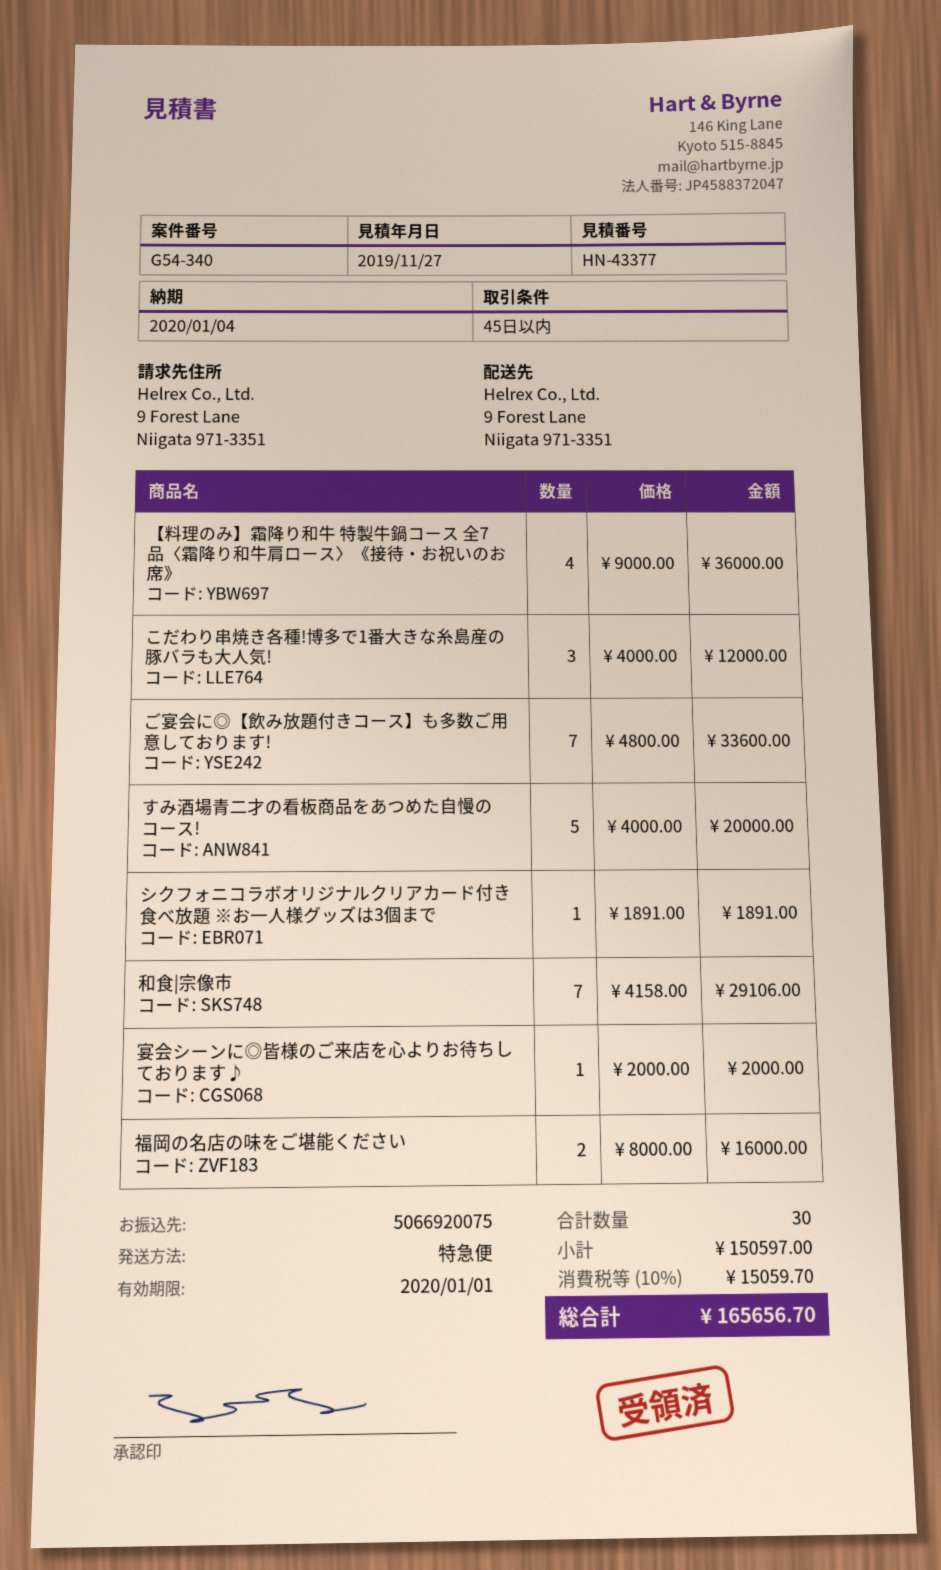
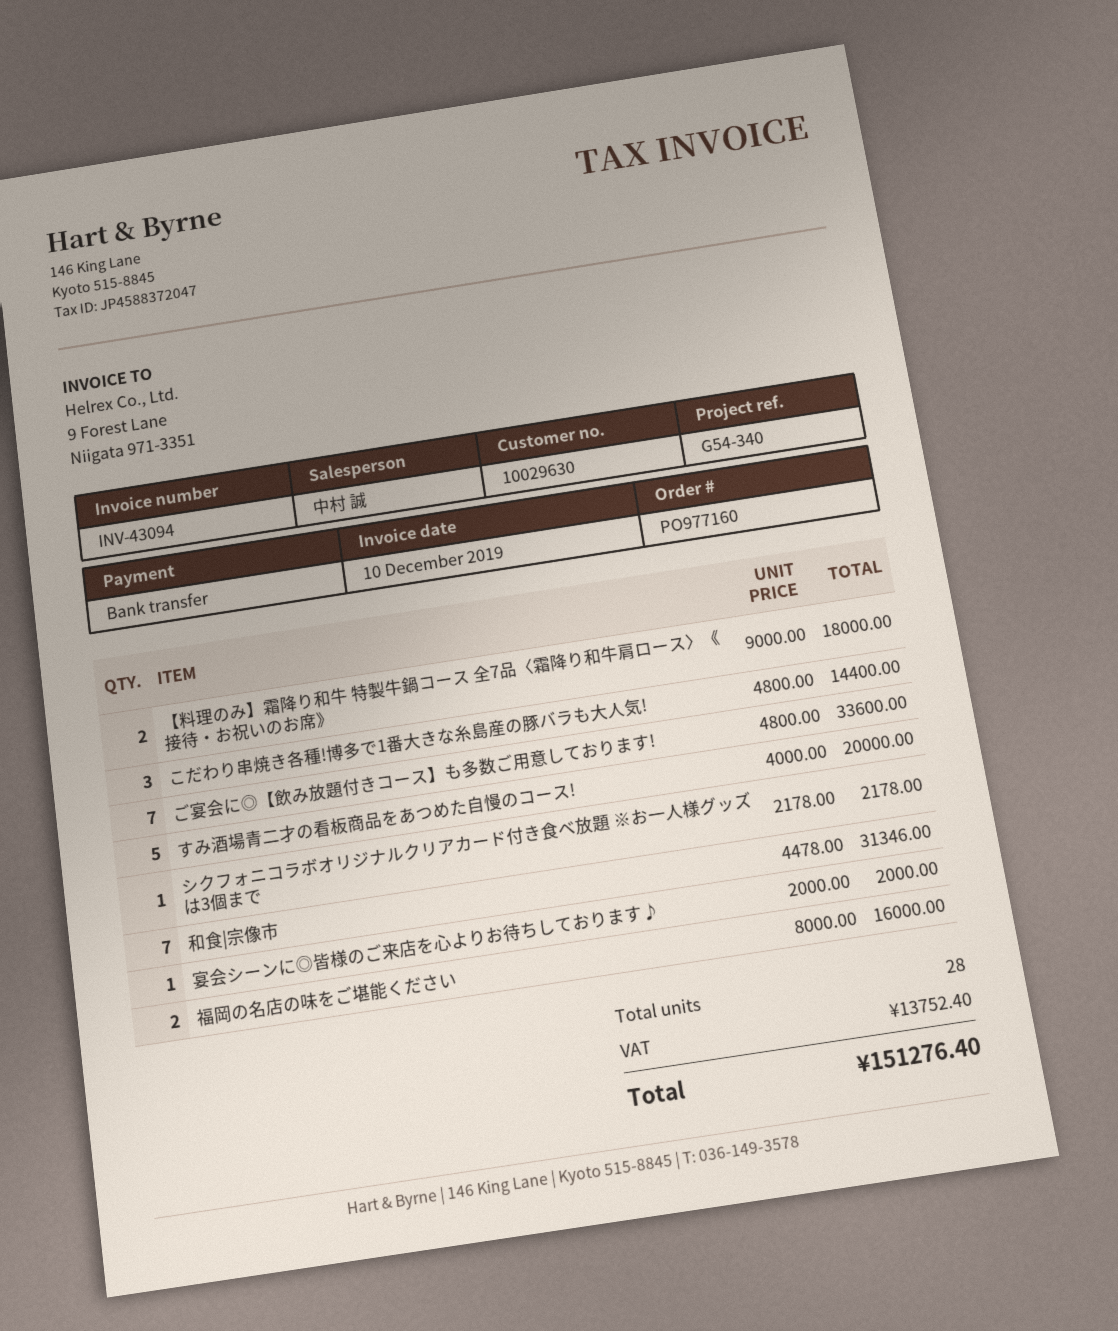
【料理のみ】霜降り和牛 特製牛鍋コース 全7品〈霜降り和牛肩ロース〉《接待・お祝いのお席》: 4 x 9000.00 = 36000.00 -> 2 x 9000.00 = 18000.00
こだわり串焼き各種!博多で1番大きな糸島産の豚バラも大人気!: 3 x 4000.00 = 12000.00 -> 3 x 4800.00 = 14400.00
シクフォニコラボオリジナルクリアカード付き食べ放題 ※お一人様グッズは3個まで: 1 x 1891.00 = 1891.00 -> 1 x 2178.00 = 2178.00
和食|宗像市: 7 x 4158.00 = 29106.00 -> 7 x 4478.00 = 31346.00
total quantity: 30 -> 28
tax: 15059.70 -> 13752.40
total: 165656.70 -> 151276.40

